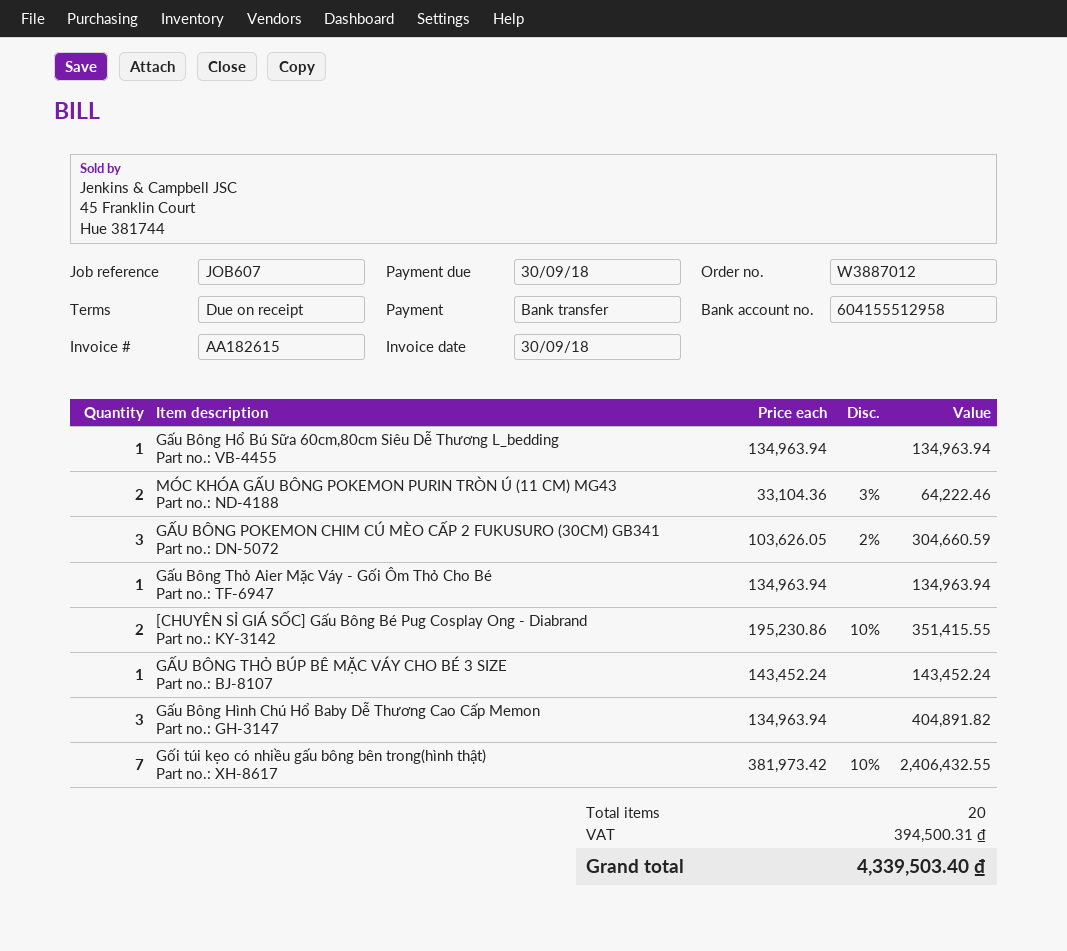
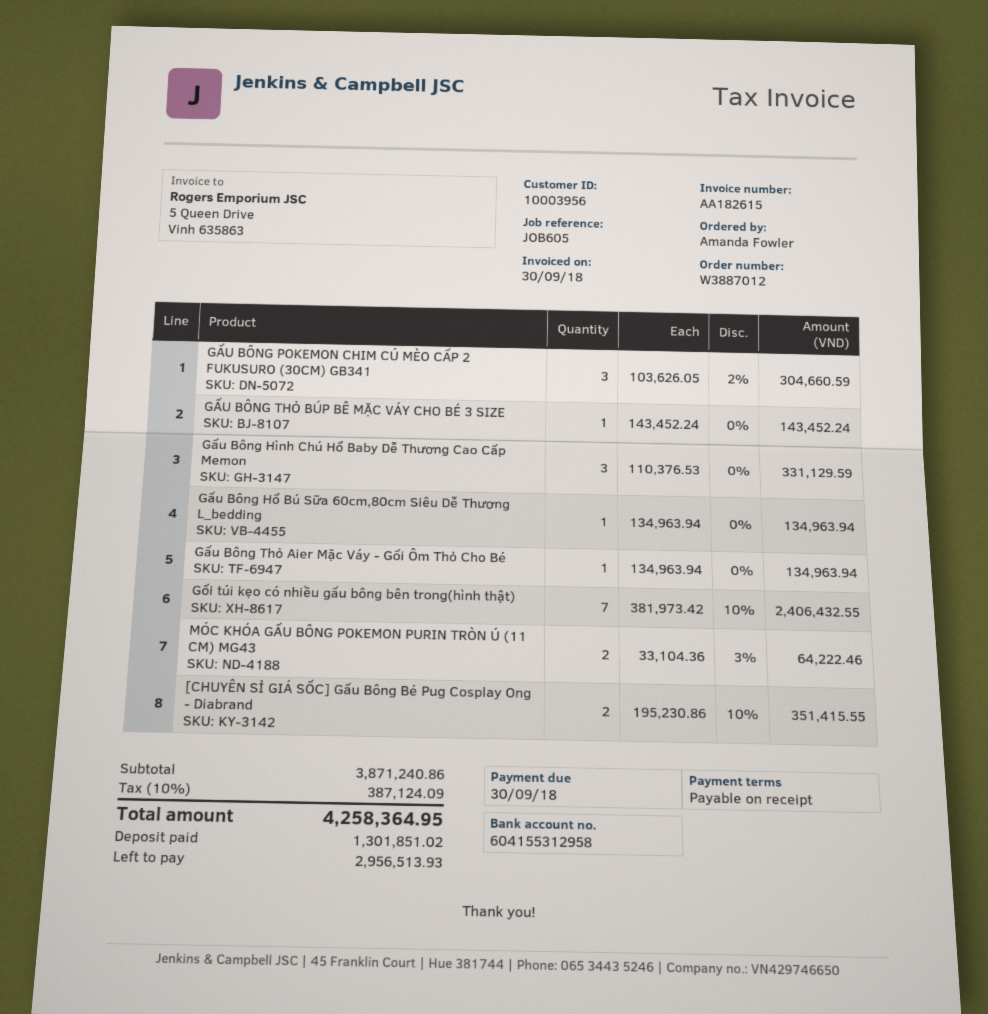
reference: JOB607 -> JOB605
bank account: 604155512958 -> 604155312958
Gấu Bông Hình Chú Hổ Baby Dễ Thương Cao Cấp Memon: 3 x 134963.94 = 404891.82 -> 3 x 110376.53 = 331129.59
tax: 394500.31 -> 387124.09
total: 4339503.40 -> 4258364.95

